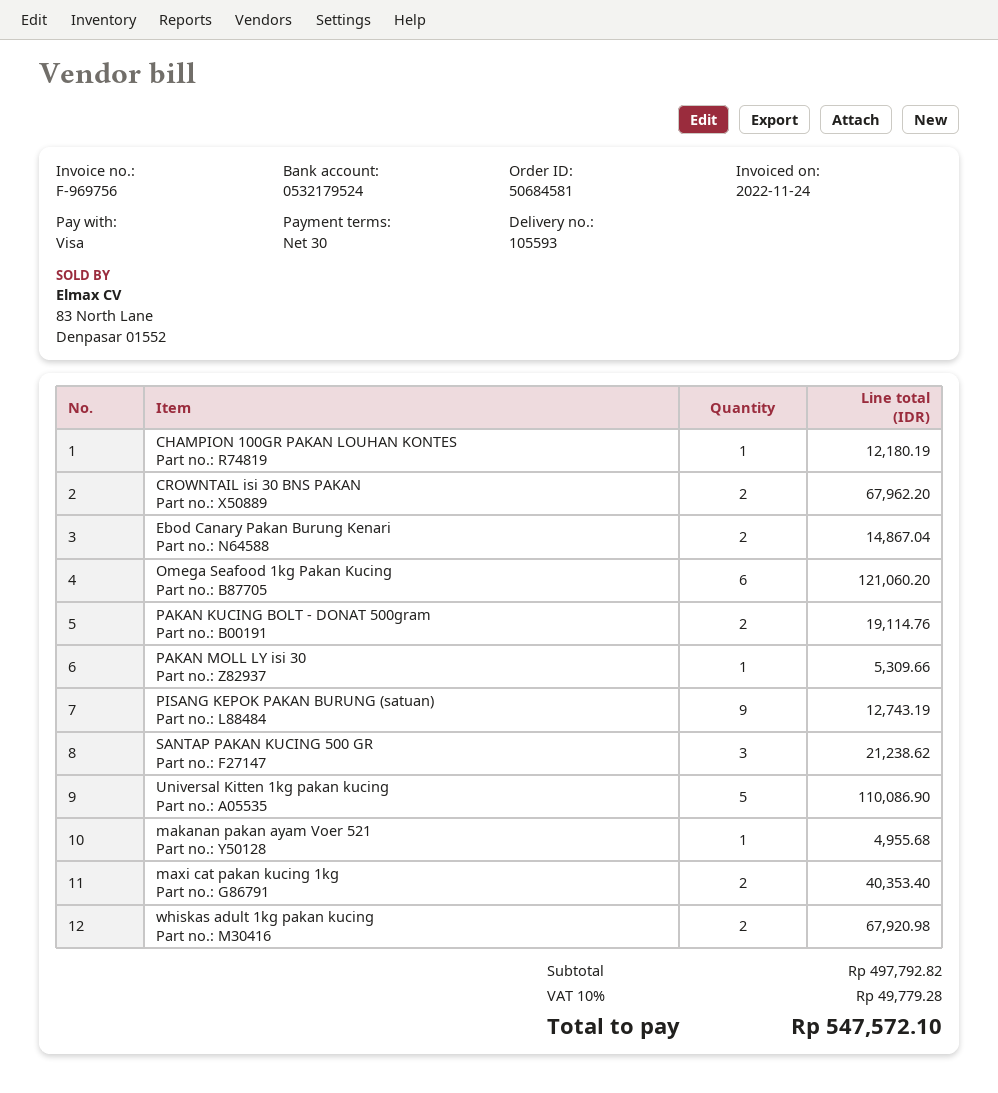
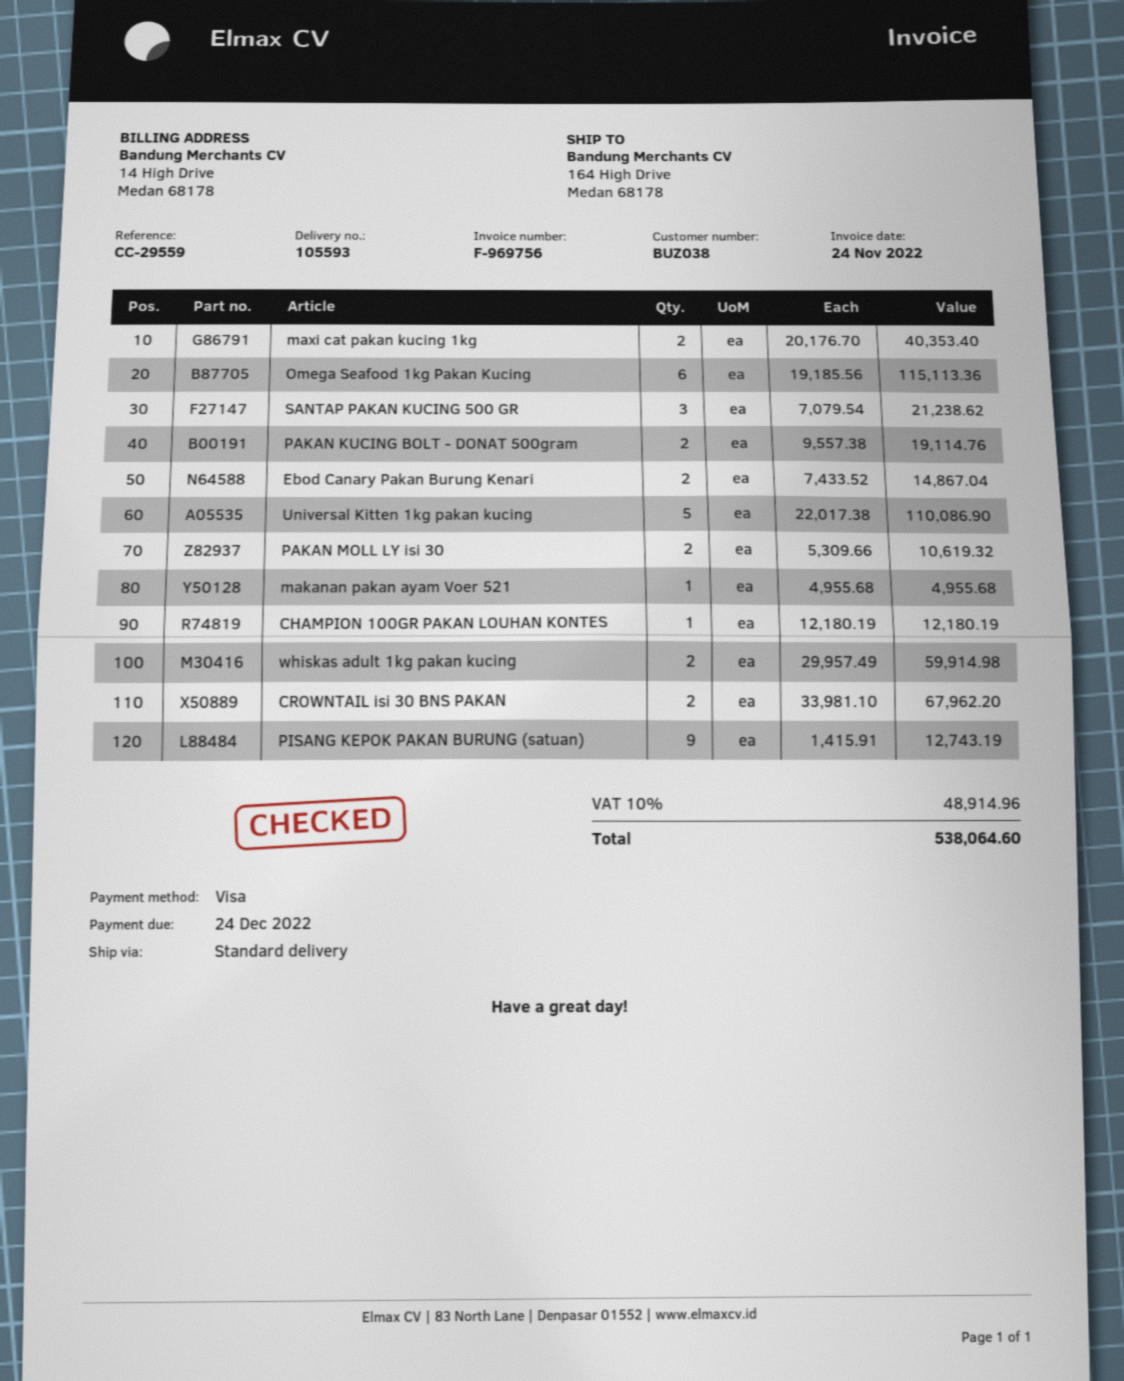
Omega Seafood 1kg Pakan Kucing: 6 for 121060.20 -> 6 for 115113.36
PAKAN MOLL LY isi 30: 1 for 5309.66 -> 2 for 10619.32
whiskas adult 1kg pakan kucing: 2 for 67920.98 -> 2 for 59914.98
tax: 10% = 49779.28 -> 10% = 48914.96
total: 547572.10 -> 538064.60

